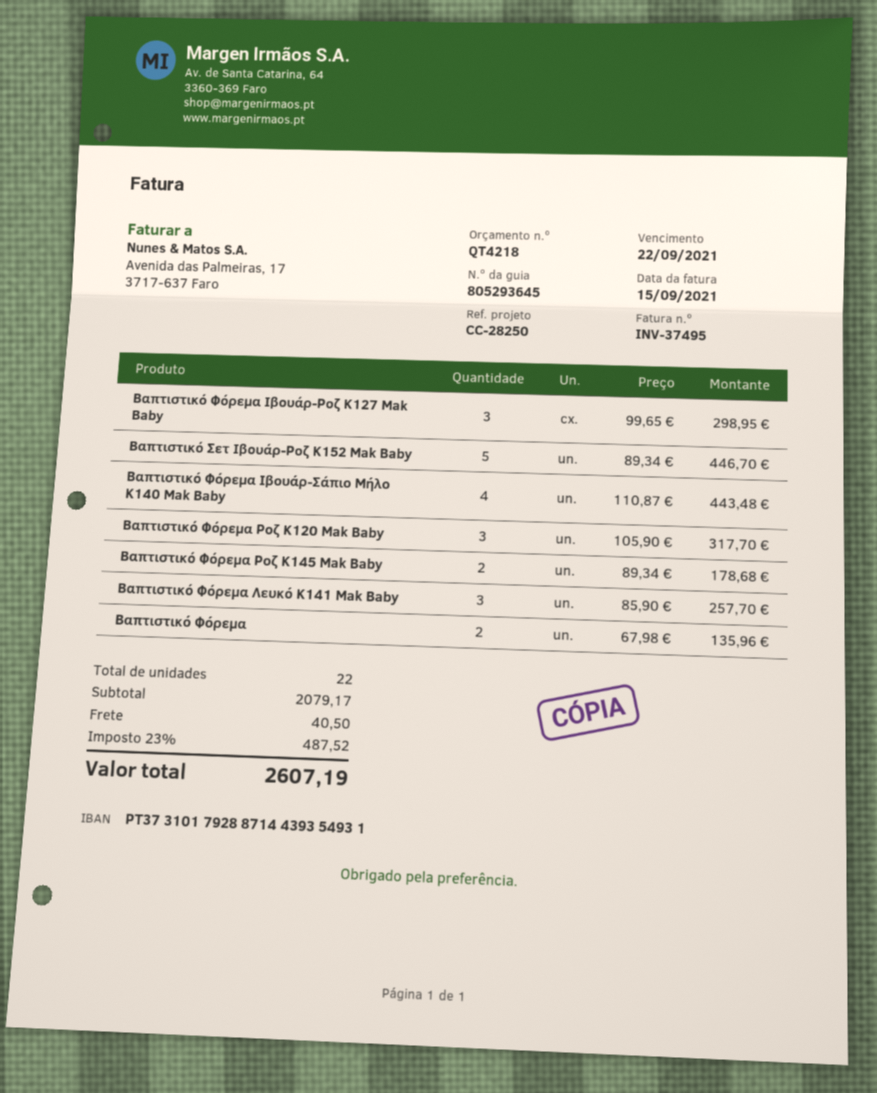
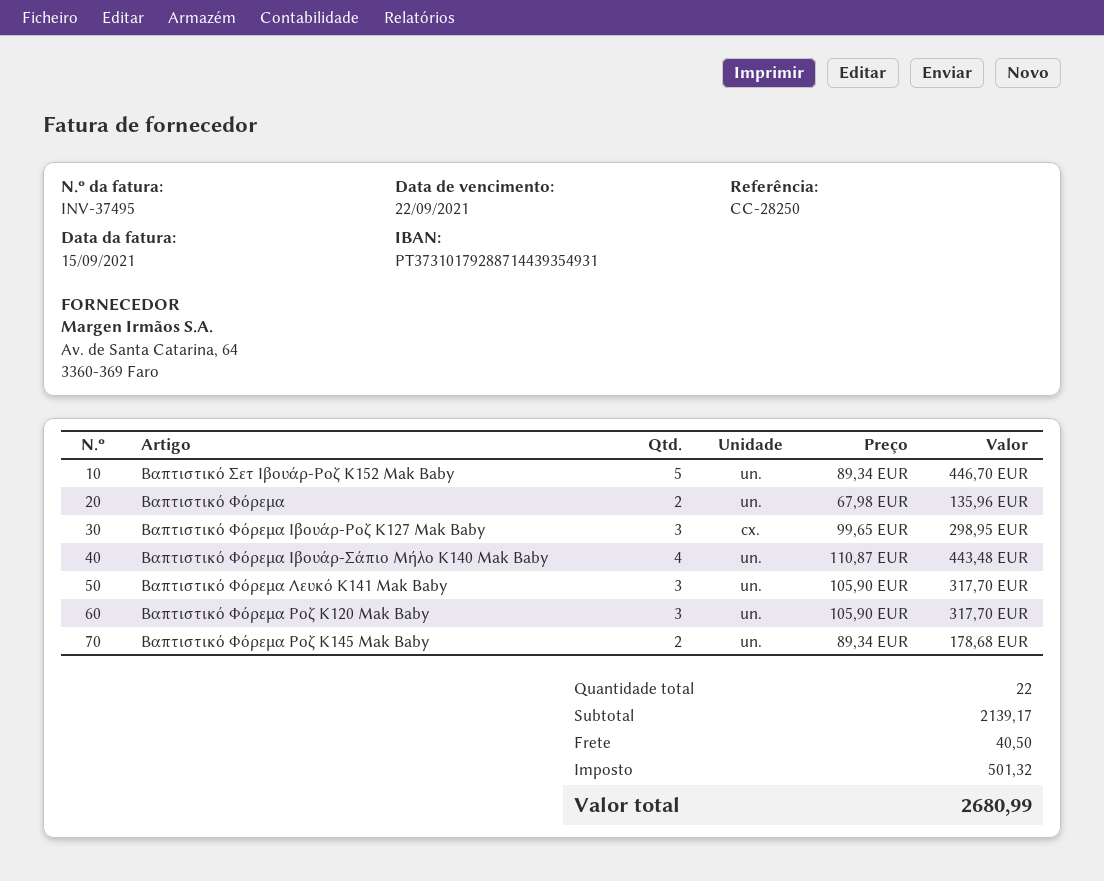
Βαπτιστικό Φόρεμα Λευκό Κ141 Mak Baby: 3 x 85.90 = 257.70 -> 3 x 105.90 = 317.70
subtotal: 2079.17 -> 2139.17
tax: 487.52 -> 501.32
total: 2607.19 -> 2680.99

